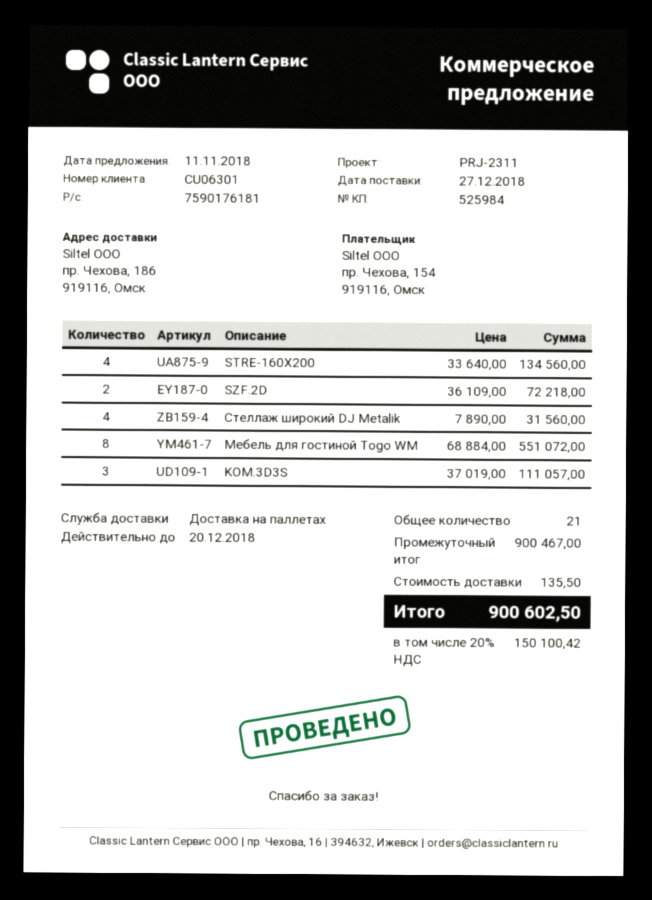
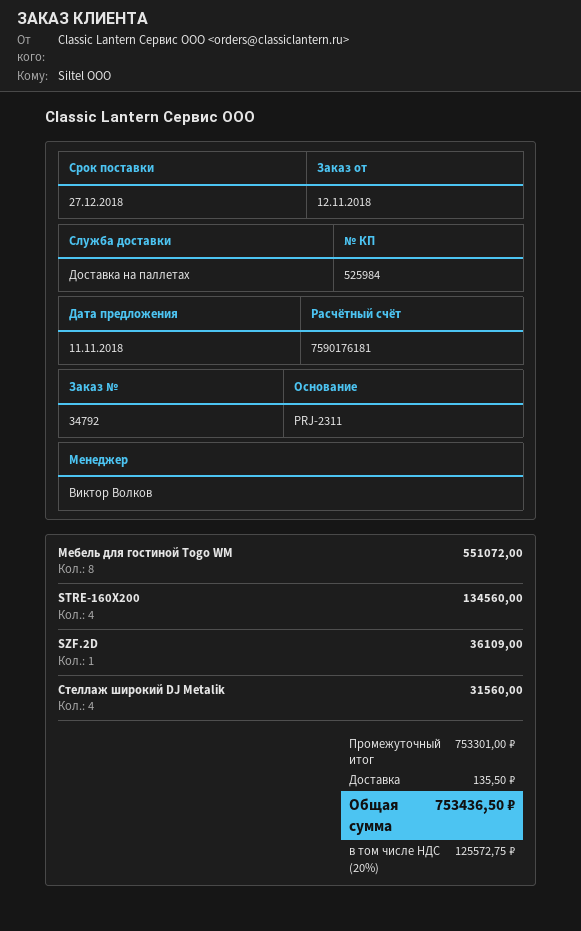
SZF.2D: 2 for 72218.00 -> 1 for 36109.00
KOM.3D3S: 3 for 111057.00 -> none
subtotal: 900467.00 -> 753301.00
tax: 20% = 150100.42 -> 20% = 125572.75
total: 900602.50 -> 753436.50

